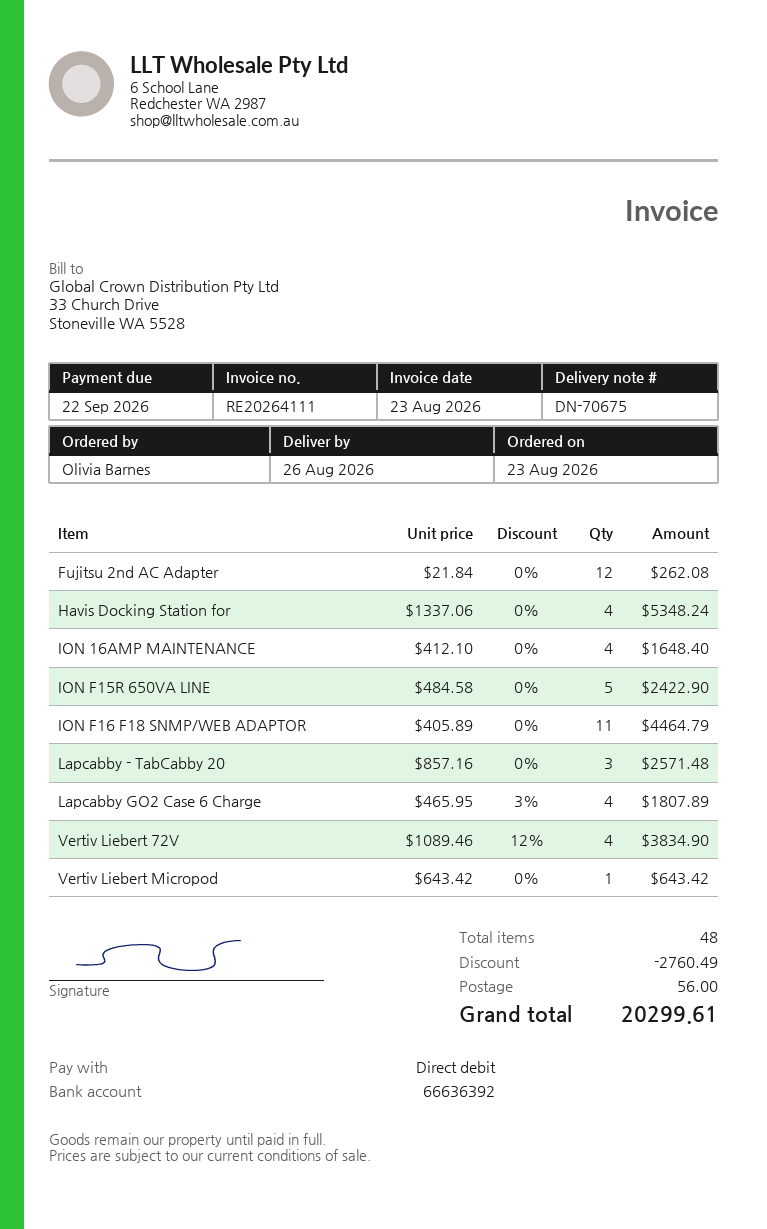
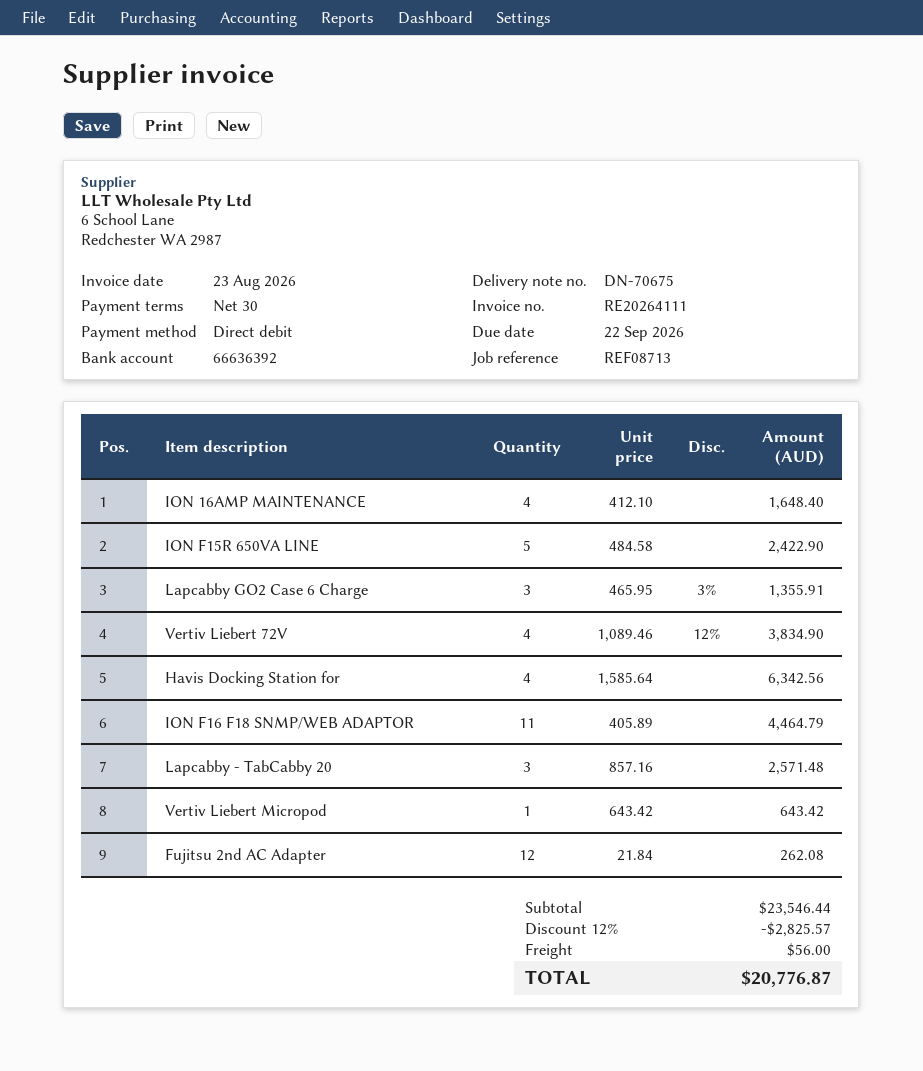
Havis Docking Station for: 4 x 1337.06 = 5348.24 -> 4 x 1585.64 = 6342.56
Lapcabby GO2 Case 6 Charge: 4 x 465.95 - 3% = 1807.89 -> 3 x 465.95 - 3% = 1355.91
discount: 2760.49 -> 2825.57
total: 20299.61 -> 20776.87

